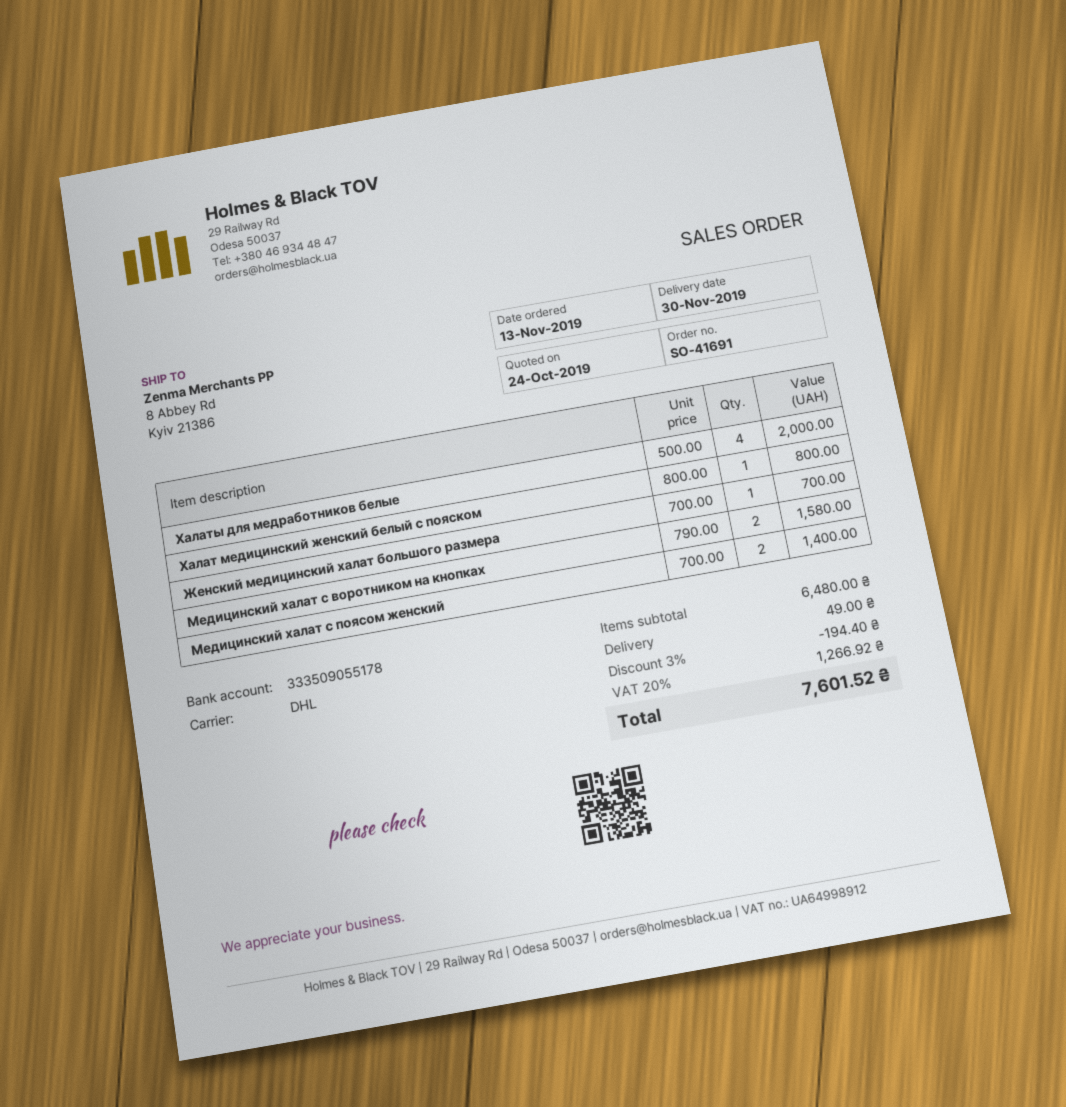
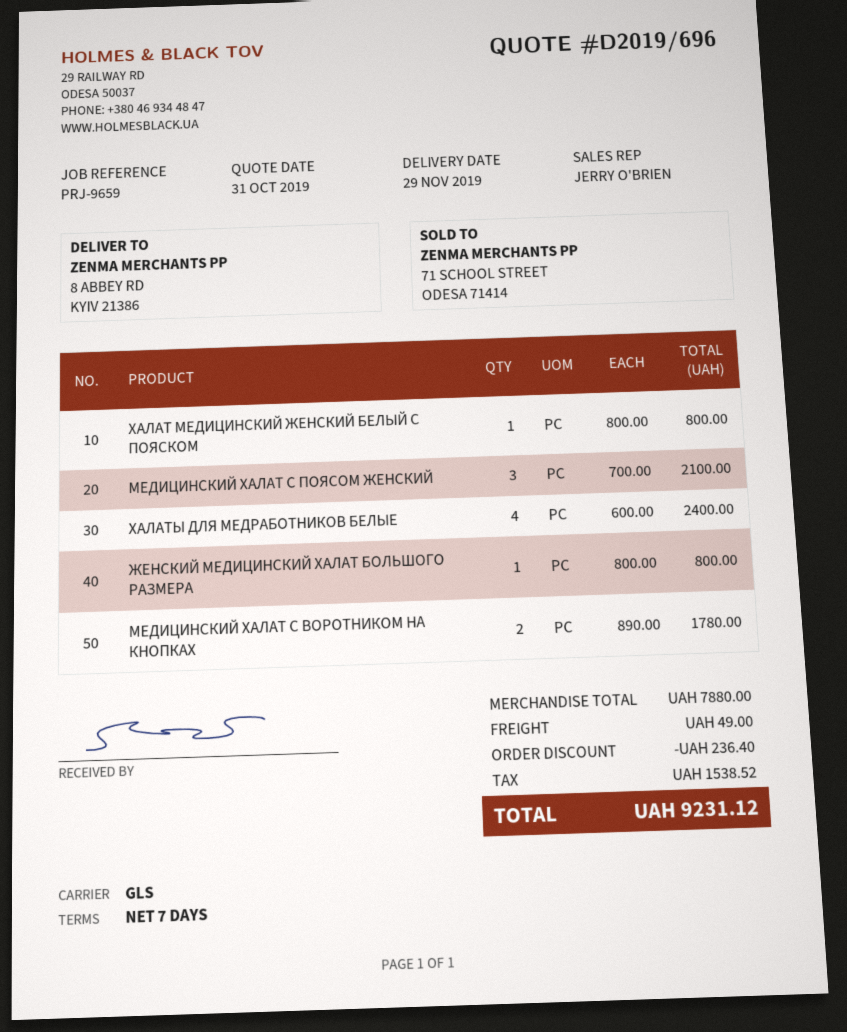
quote date: 2019-10-24 -> 2019-10-31
delivery date: 2019-11-30 -> 2019-11-29
shipping method: DHL -> GLS
Халаты для медработников белые: 4 x 500.00 = 2000.00 -> 4 x 600.00 = 2400.00
Женский медицинский халат большого размера: 1 x 700.00 = 700.00 -> 1 x 800.00 = 800.00
Медицинский халат с воротником на кнопках: 2 x 790.00 = 1580.00 -> 2 x 890.00 = 1780.00
Медицинский халат с поясом женский: 2 x 700.00 = 1400.00 -> 3 x 700.00 = 2100.00
subtotal: 6480.00 -> 7880.00
discount: 194.40 -> 236.40
tax: 1266.92 -> 1538.52
total: 7601.52 -> 9231.12

